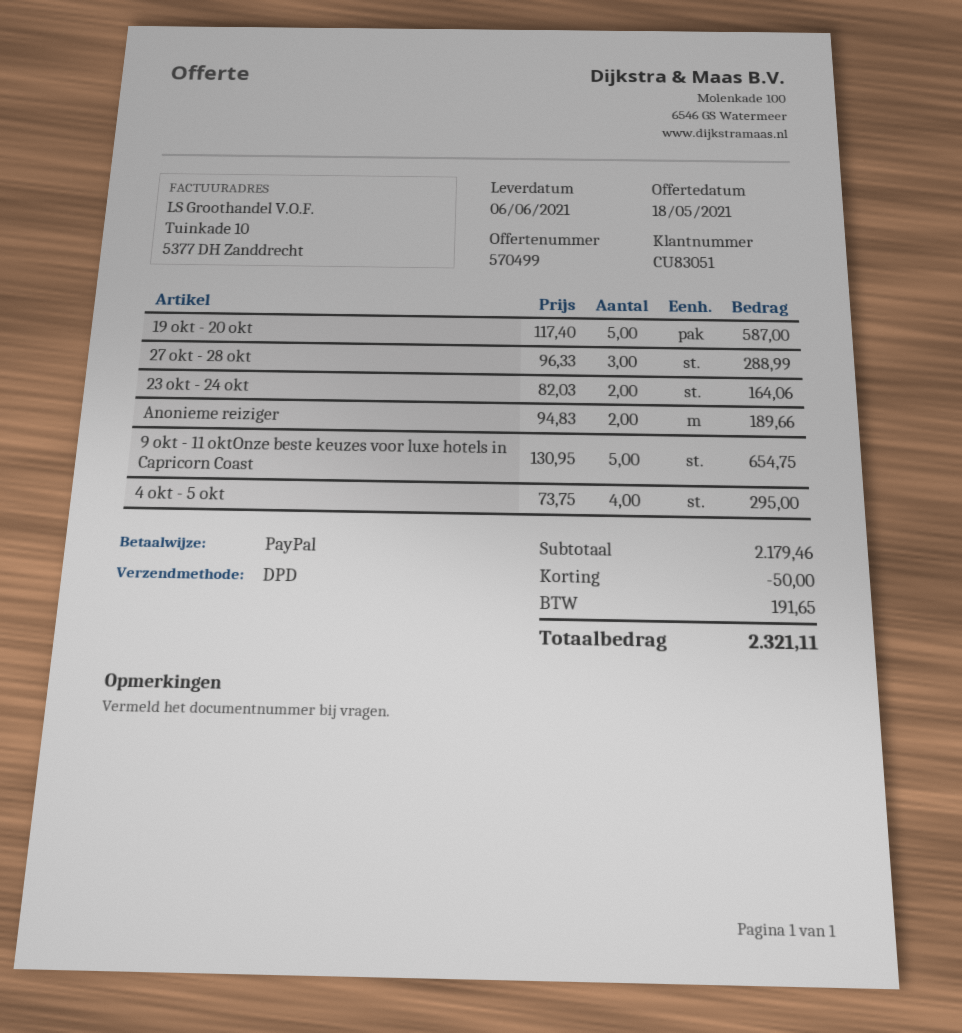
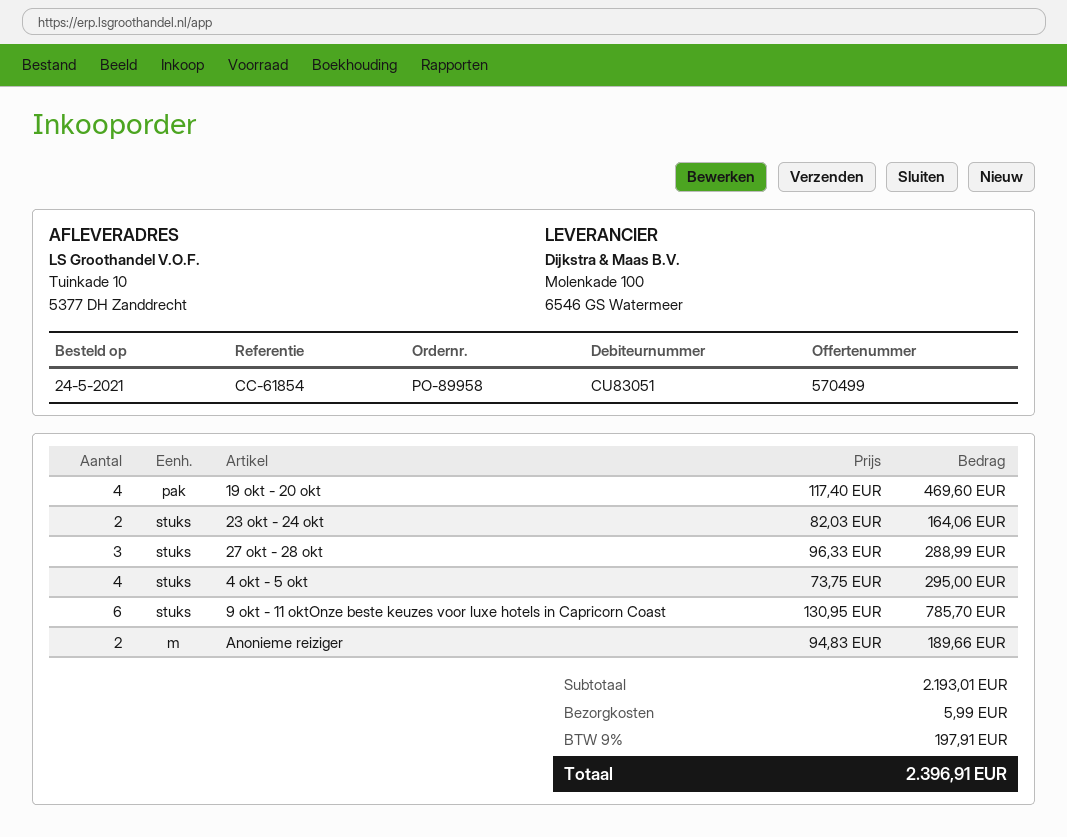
19 okt - 20 okt: 5 x 117.40 = 587.00 -> 4 x 117.40 = 469.60
9 okt - 11 oktOnze beste keuzes voor luxe hotels in Capricorn Coast: 5 x 130.95 = 654.75 -> 6 x 130.95 = 785.70
subtotal: 2179.46 -> 2193.01
discount: 50.00 -> none
shipping: none -> 5.99
tax: 191.65 -> 197.91
total: 2321.11 -> 2396.91

